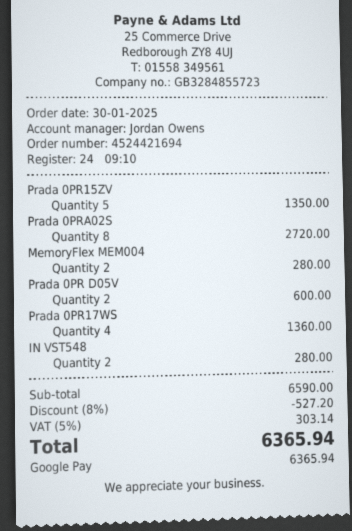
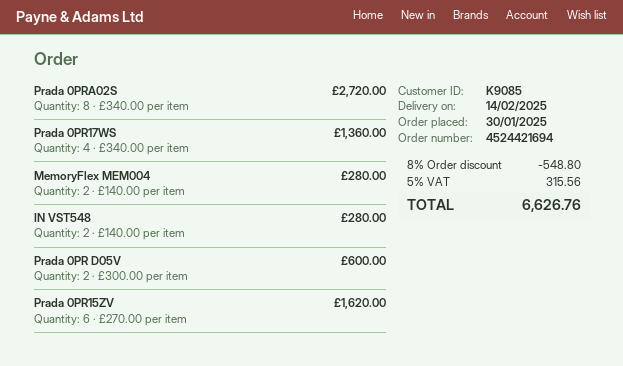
Prada 0PR15ZV: 5 for 1350.00 -> 6 for 1620.00
discount: 8% = 527.20 -> 8% = 548.80
tax: 5% = 303.14 -> 5% = 315.56
total: 6365.94 -> 6626.76

